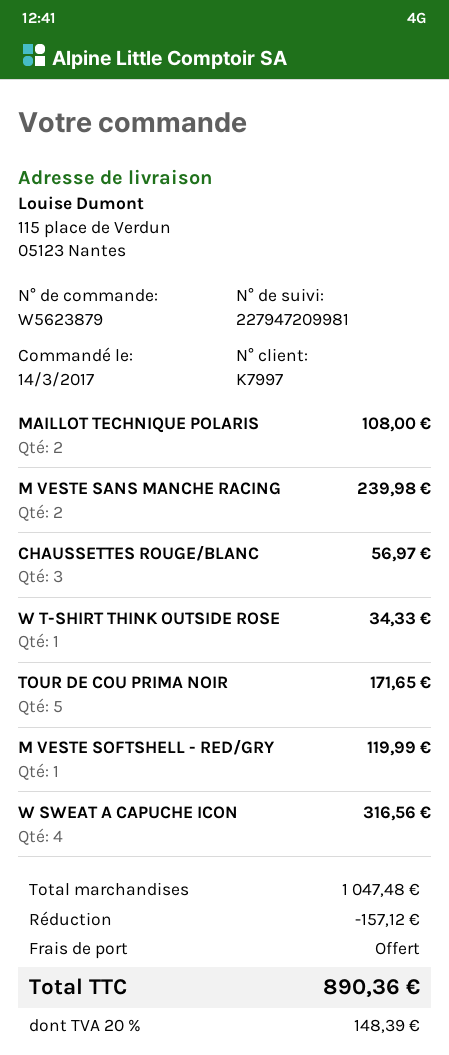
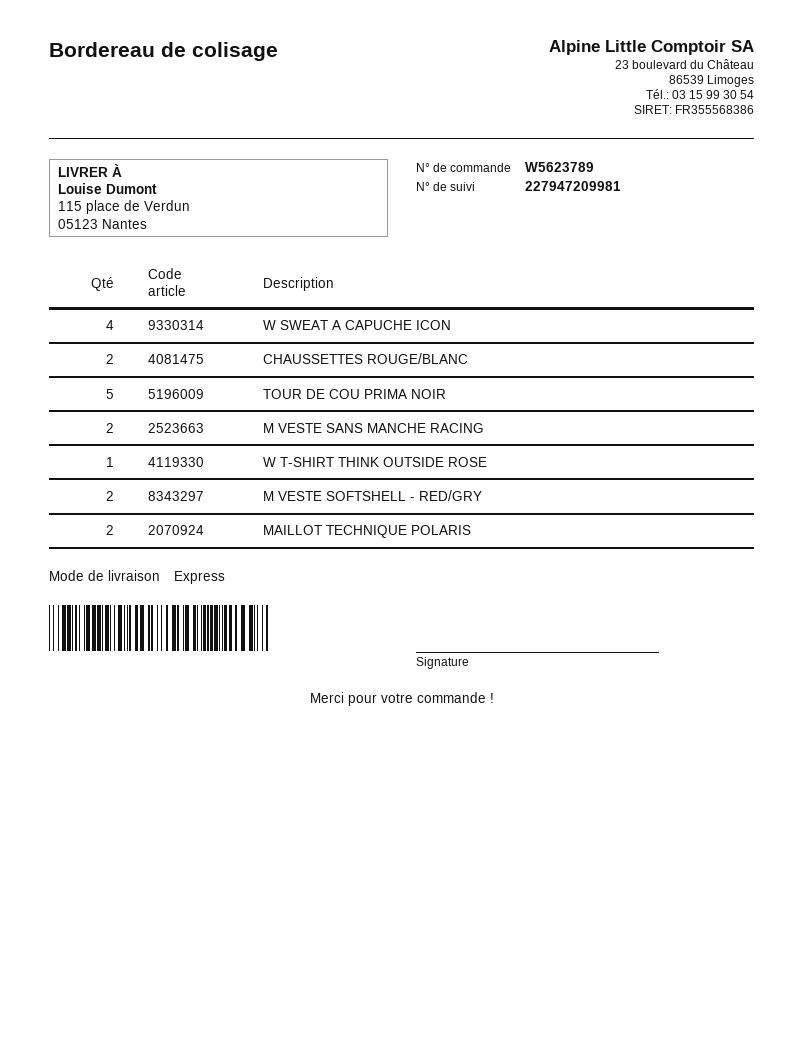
order number: W5623879 -> W5623789
CHAUSSETTES ROUGE/BLANC: 3 -> 2
M VESTE SOFTSHELL - RED/GRY: 1 -> 2

